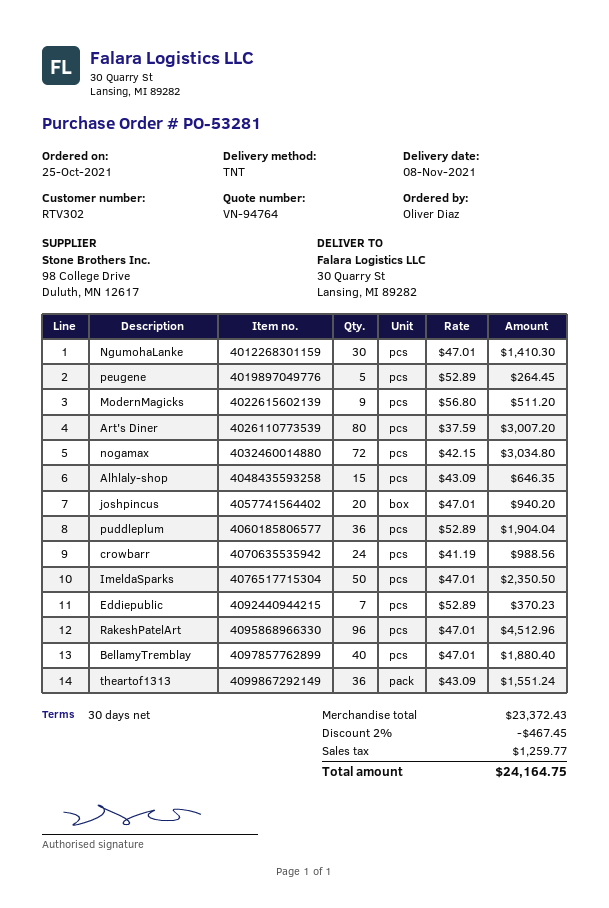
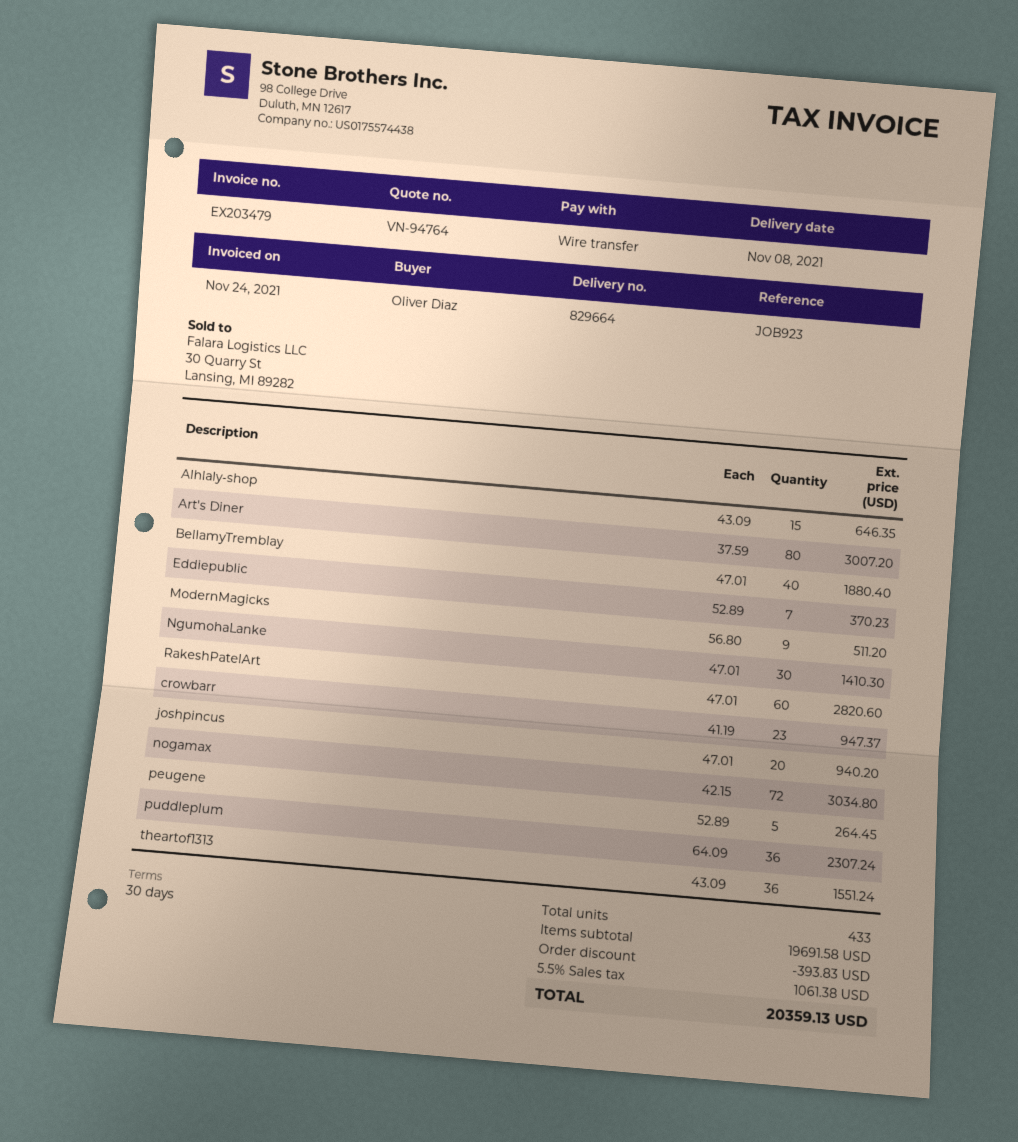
puddleplum: 36 x 52.89 = 1904.04 -> 36 x 64.09 = 2307.24
crowbarr: 24 x 41.19 = 988.56 -> 23 x 41.19 = 947.37
ImeldaSparks: 50 x 47.01 = 2350.50 -> none
RakeshPatelArt: 96 x 47.01 = 4512.96 -> 60 x 47.01 = 2820.60
subtotal: 23372.43 -> 19691.58
discount: 467.45 -> 393.83
tax: 1259.77 -> 1061.38
total: 24164.75 -> 20359.13

